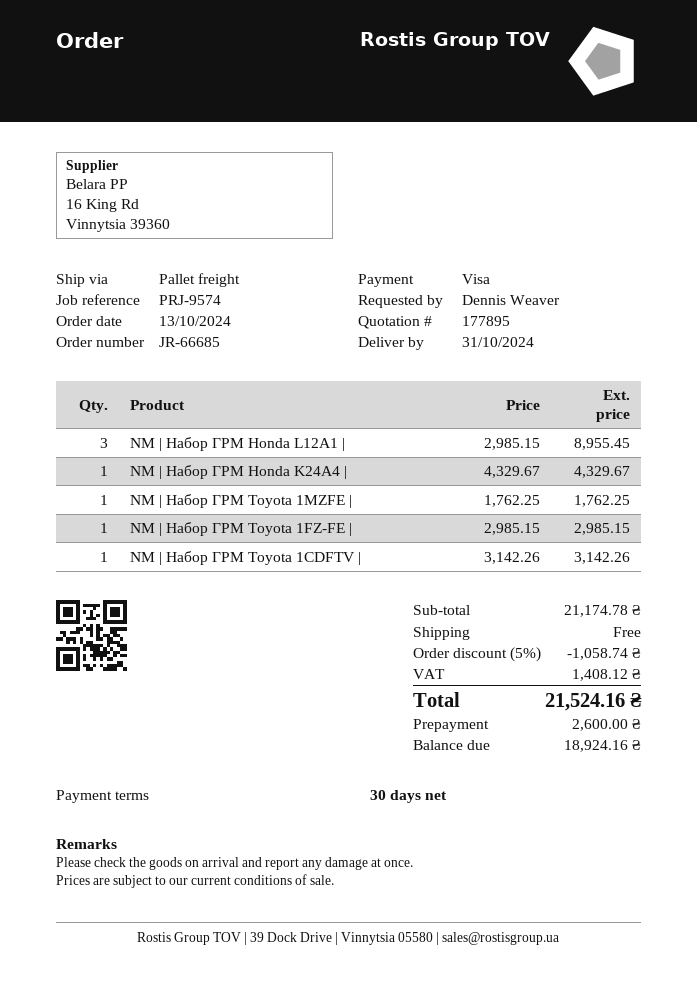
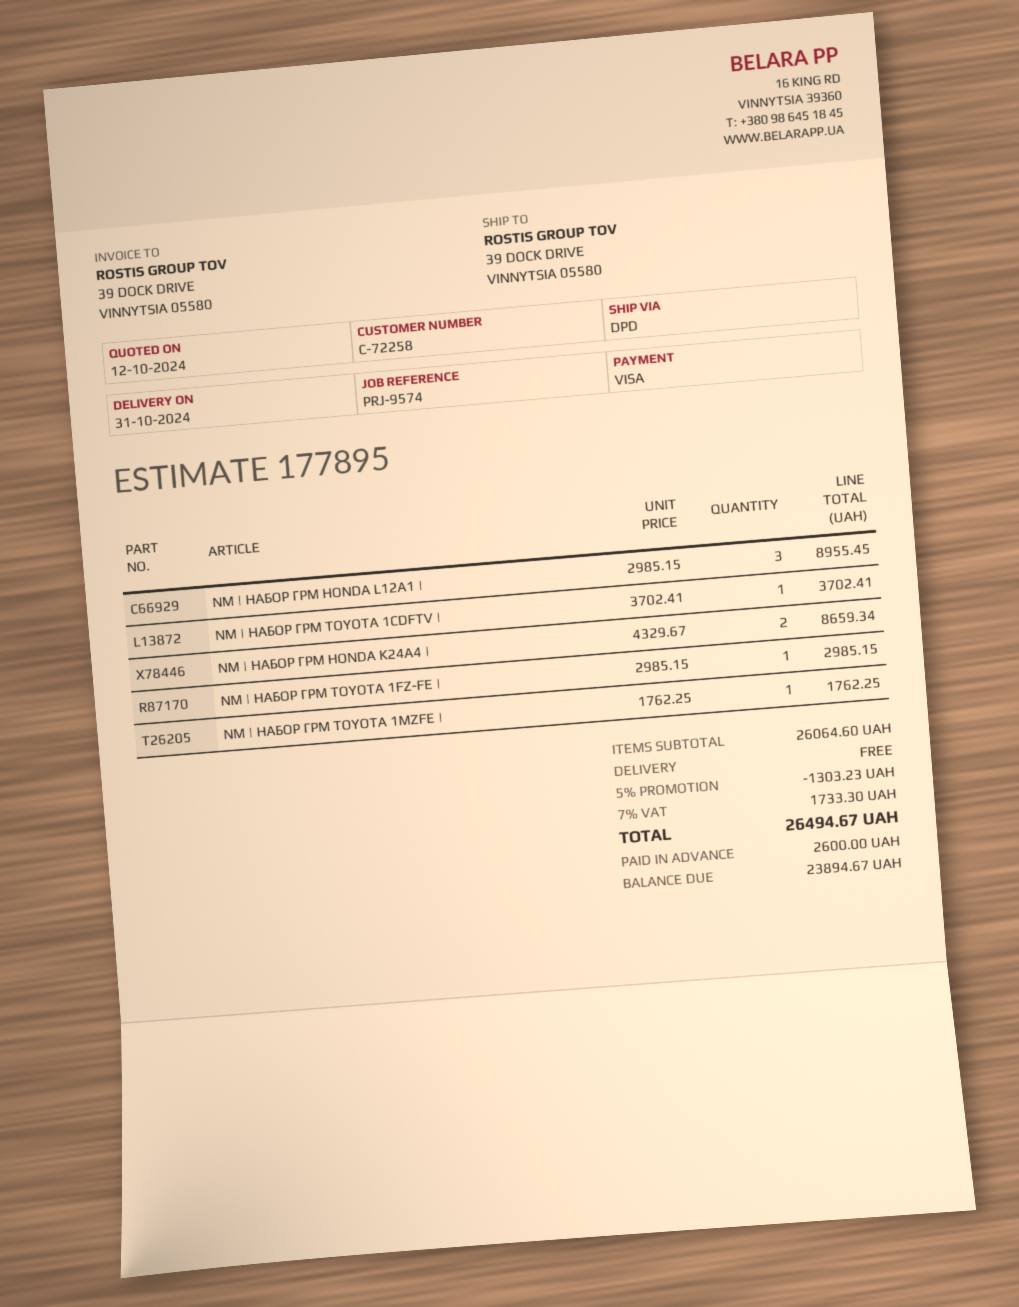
shipping method: pallet freight -> DPD
NM | Набор ГРМ Honda K24A4 |: 1 x 4329.67 = 4329.67 -> 2 x 4329.67 = 8659.34
NM | Набор ГРМ Toyota 1CDFTV |: 1 x 3142.26 = 3142.26 -> 1 x 3702.41 = 3702.41
subtotal: 21174.78 -> 26064.60
discount: 5% = 1058.74 -> 5% = 1303.23
tax: 1408.12 -> 1733.30
total: 21524.16 -> 26494.67
balance: 18924.16 -> 23894.67

